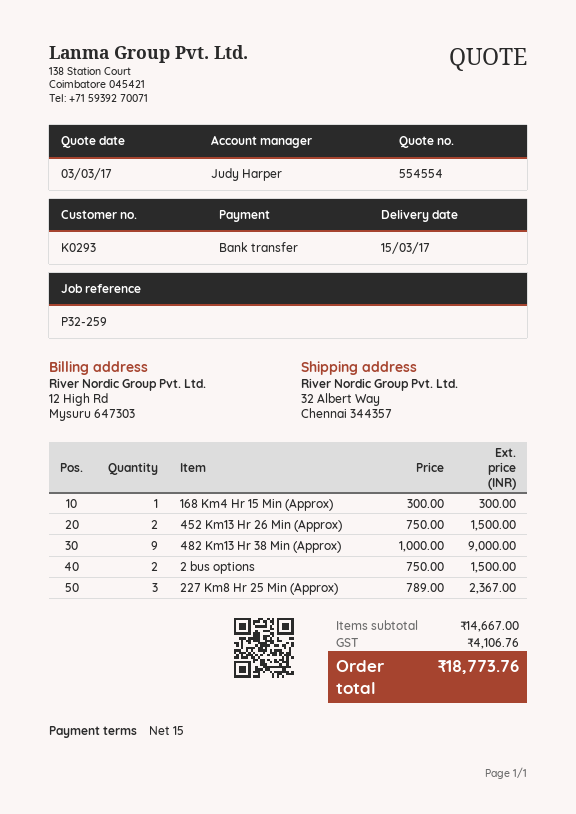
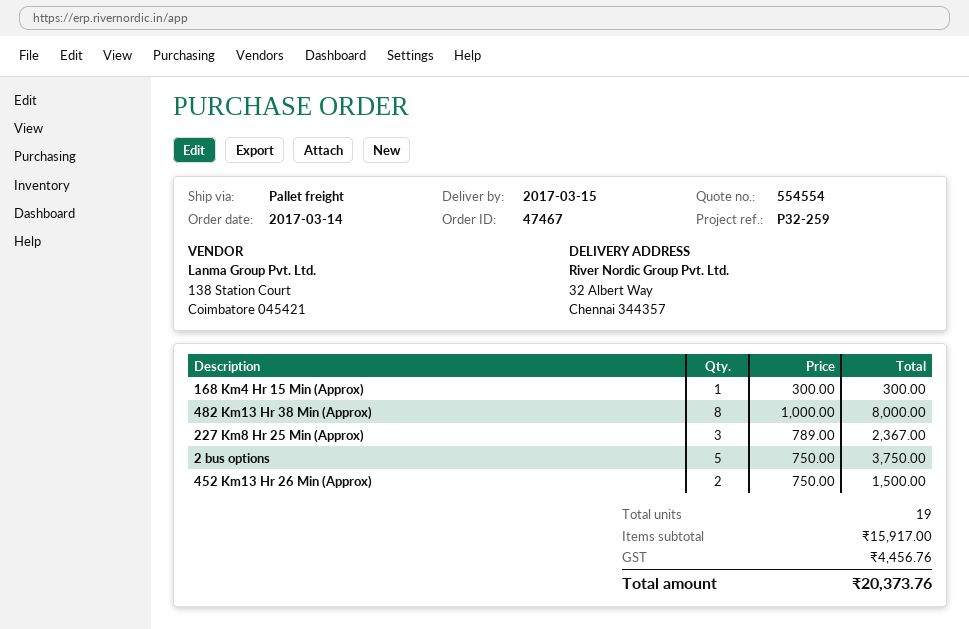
482 Km13 Hr 38 Min (Approx): 9 x 1000.00 = 9000.00 -> 8 x 1000.00 = 8000.00
2 bus options: 2 x 750.00 = 1500.00 -> 5 x 750.00 = 3750.00
subtotal: 14667.00 -> 15917.00
tax: 4106.76 -> 4456.76
total: 18773.76 -> 20373.76

